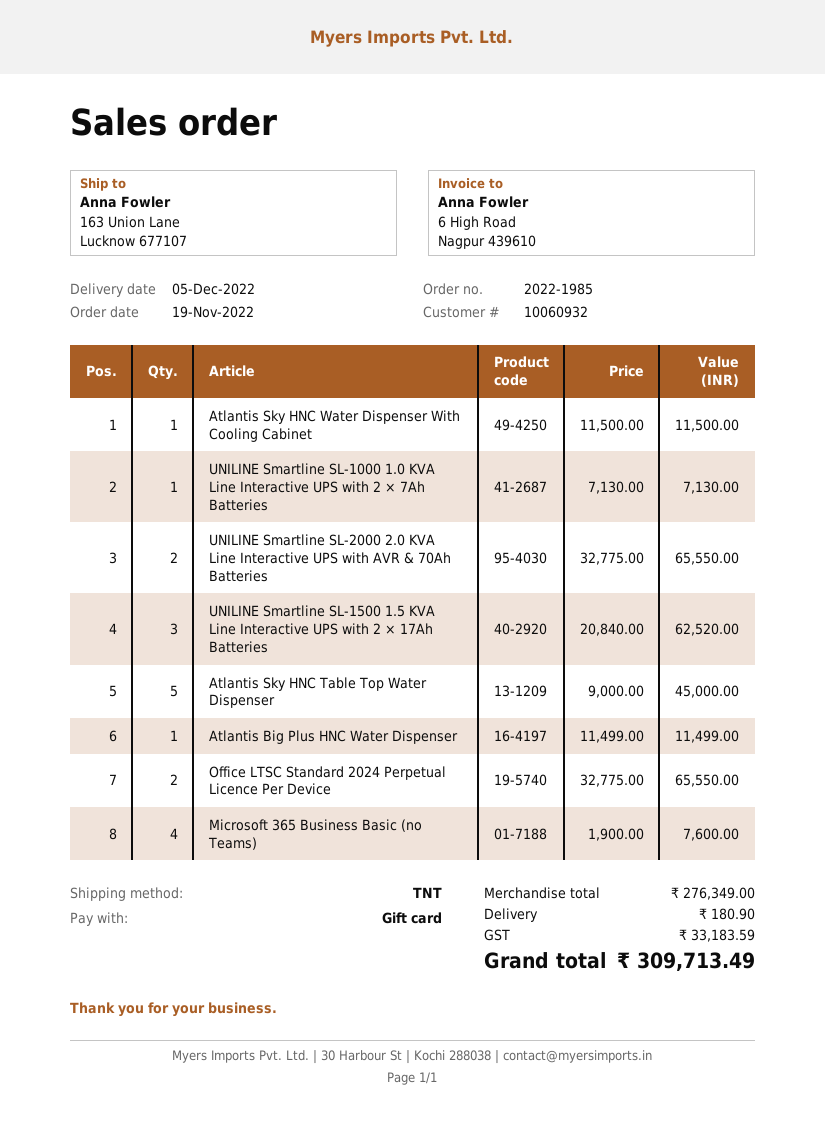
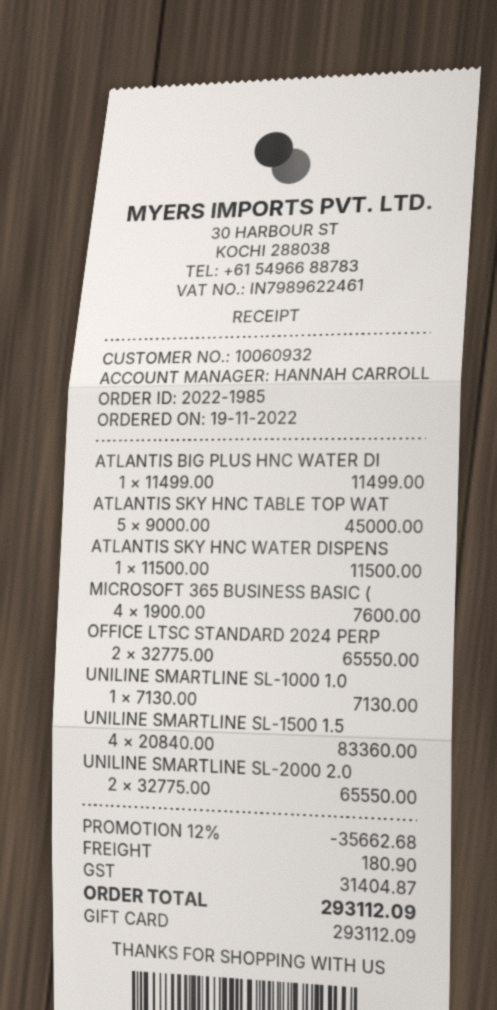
UNILINE Smartline SL-1500 1.5 KVA Line Interactive UPS with 2 × 17Ah Batteries: 3 x 20840.00 = 62520.00 -> 4 x 20840.00 = 83360.00
discount: none -> 12% = 35662.68
tax: 33183.59 -> 31404.87
total: 309713.49 -> 293112.09

